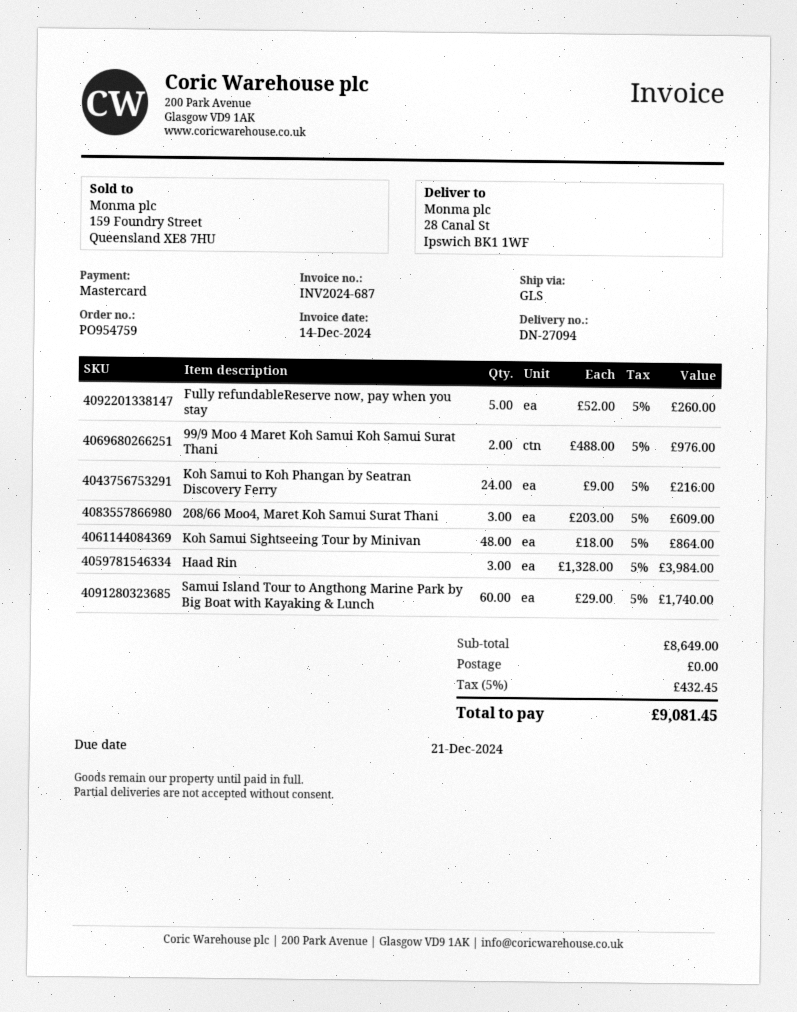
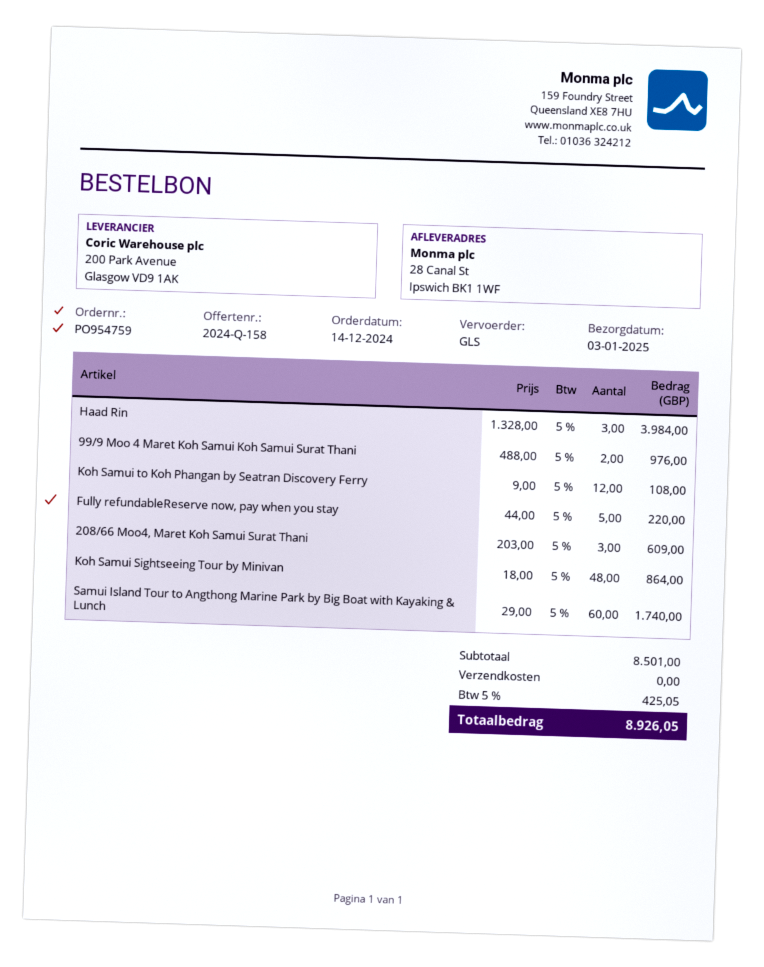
Fully refundableReserve now, pay when you stay: 5 x 52.00 = 260.00 -> 5 x 44.00 = 220.00
Koh Samui to Koh Phangan by Seatran Discovery Ferry: 24 x 9.00 = 216.00 -> 12 x 9.00 = 108.00
subtotal: 8649.00 -> 8501.00
tax: 5% = 432.45 -> 5% = 425.05
total: 9081.45 -> 8926.05

